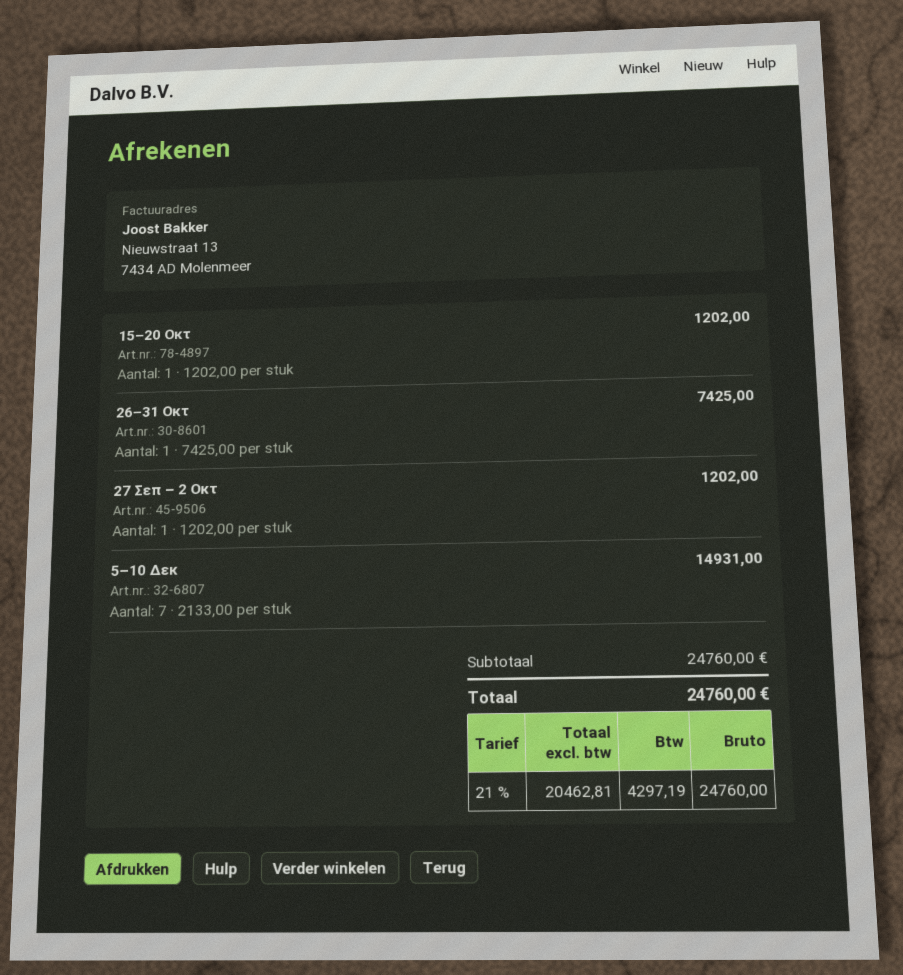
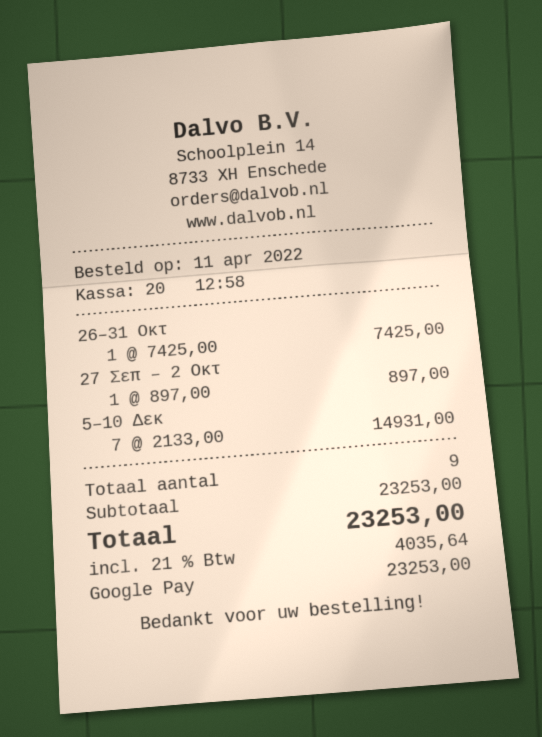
15–20 Οκτ: 1 x 1202.00 = 1202.00 -> none
27 Σεπ – 2 Οκτ: 1 x 1202.00 = 1202.00 -> 1 x 897.00 = 897.00
subtotal: 24760.00 -> 23253.00
tax: 21% = 4297.19 -> 21% = 4035.64
total: 24760.00 -> 23253.00

